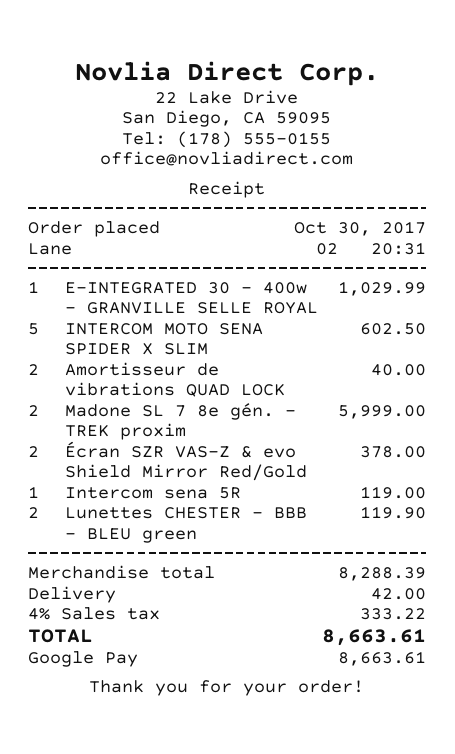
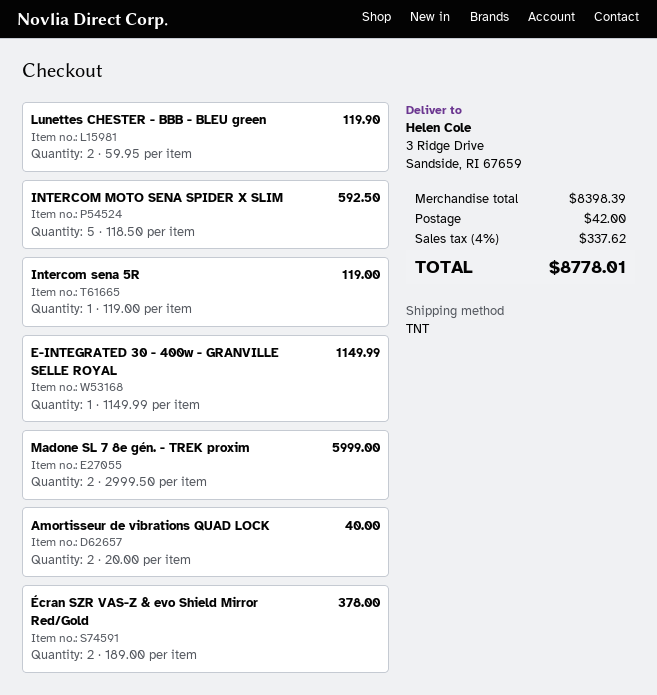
E-INTEGRATED 30 - 400w - GRANVILLE SELLE ROYAL: 1 for 1029.99 -> 1 for 1149.99
INTERCOM MOTO SENA SPIDER X SLIM: 5 for 602.50 -> 5 for 592.50
subtotal: 8288.39 -> 8398.39
tax: 4% = 333.22 -> 4% = 337.62
total: 8663.61 -> 8778.01

